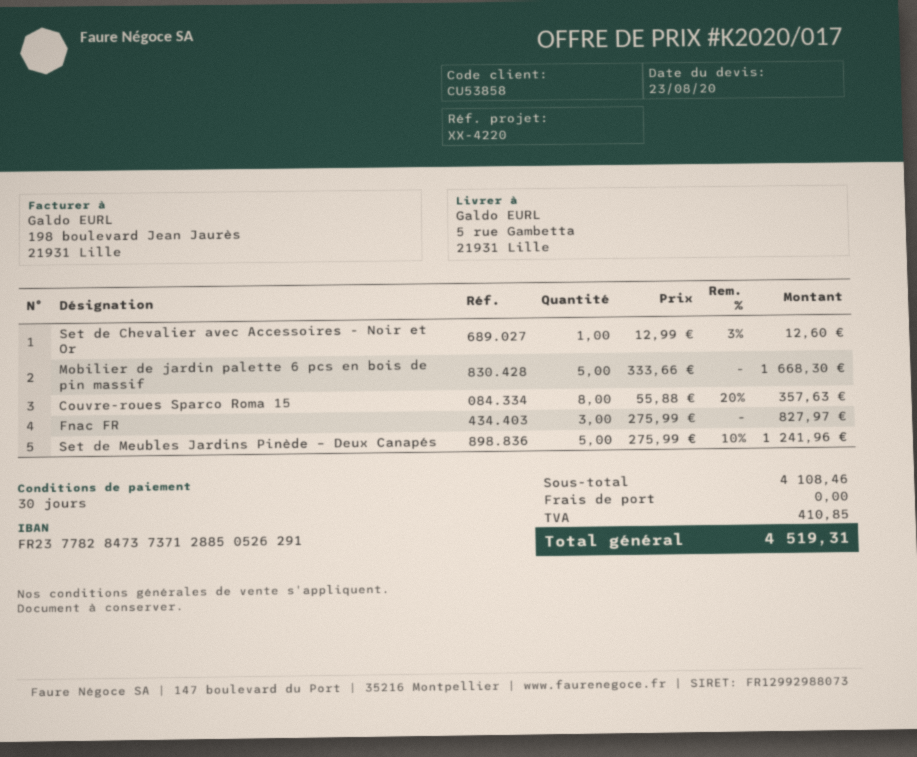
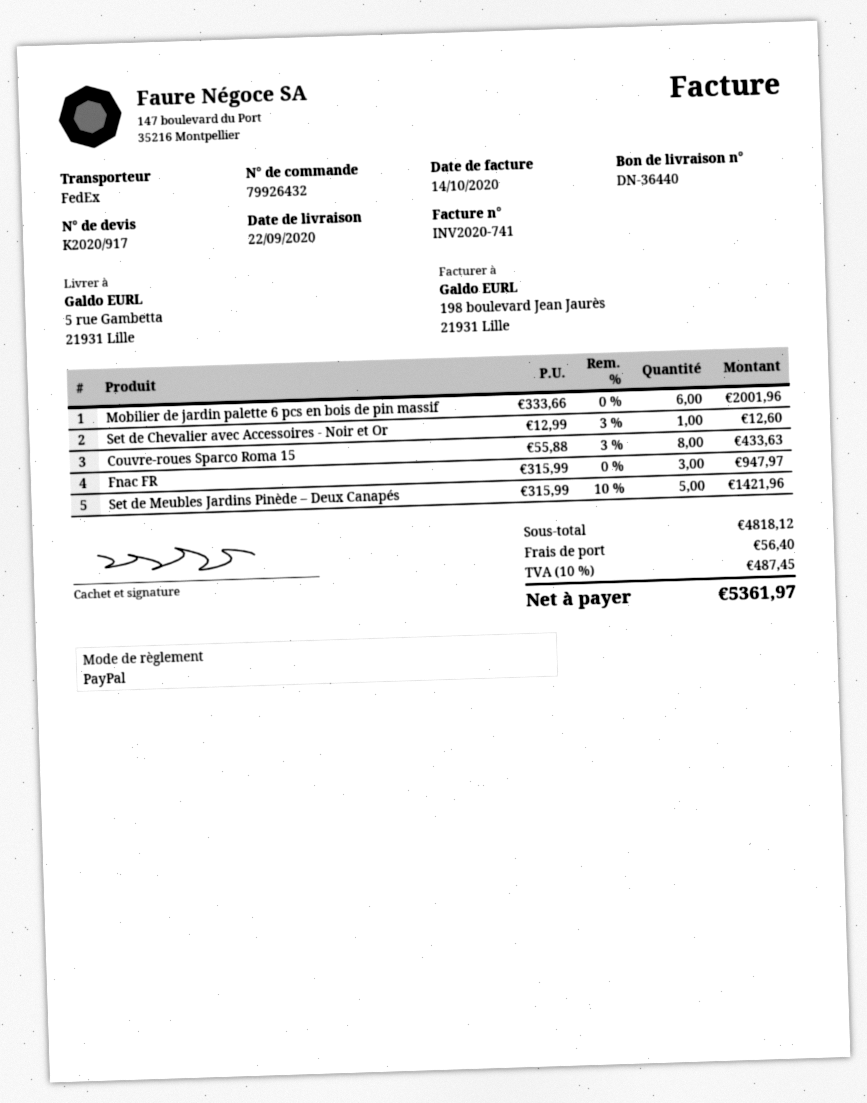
quote number: K2020/017 -> K2020/917
Mobilier de jardin palette 6 pcs en bois de pin massif: 5 x 333.66 = 1668.30 -> 6 x 333.66 = 2001.96
Couvre-roues Sparco Roma 15: 8 x 55.88 - 20% = 357.63 -> 8 x 55.88 - 3% = 433.63
Fnac FR: 3 x 275.99 = 827.97 -> 3 x 315.99 = 947.97
Set de Meubles Jardins Pinède – Deux Canapés: 5 x 275.99 - 10% = 1241.96 -> 5 x 315.99 - 10% = 1421.96
subtotal: 4108.46 -> 4818.12
shipping: 0.00 -> 56.40
tax: 410.85 -> 487.45
total: 4519.31 -> 5361.97

